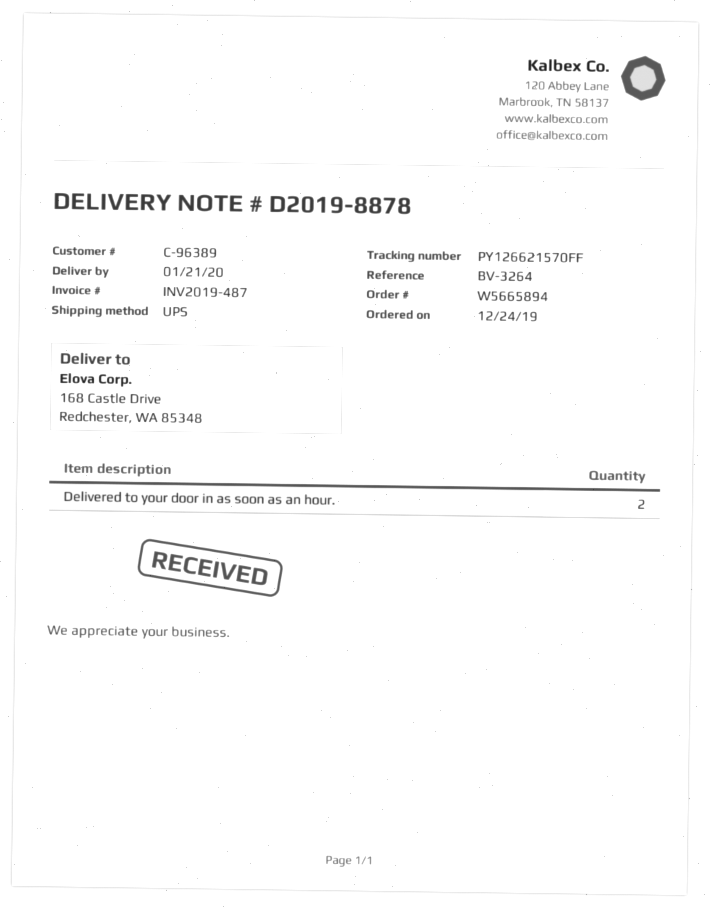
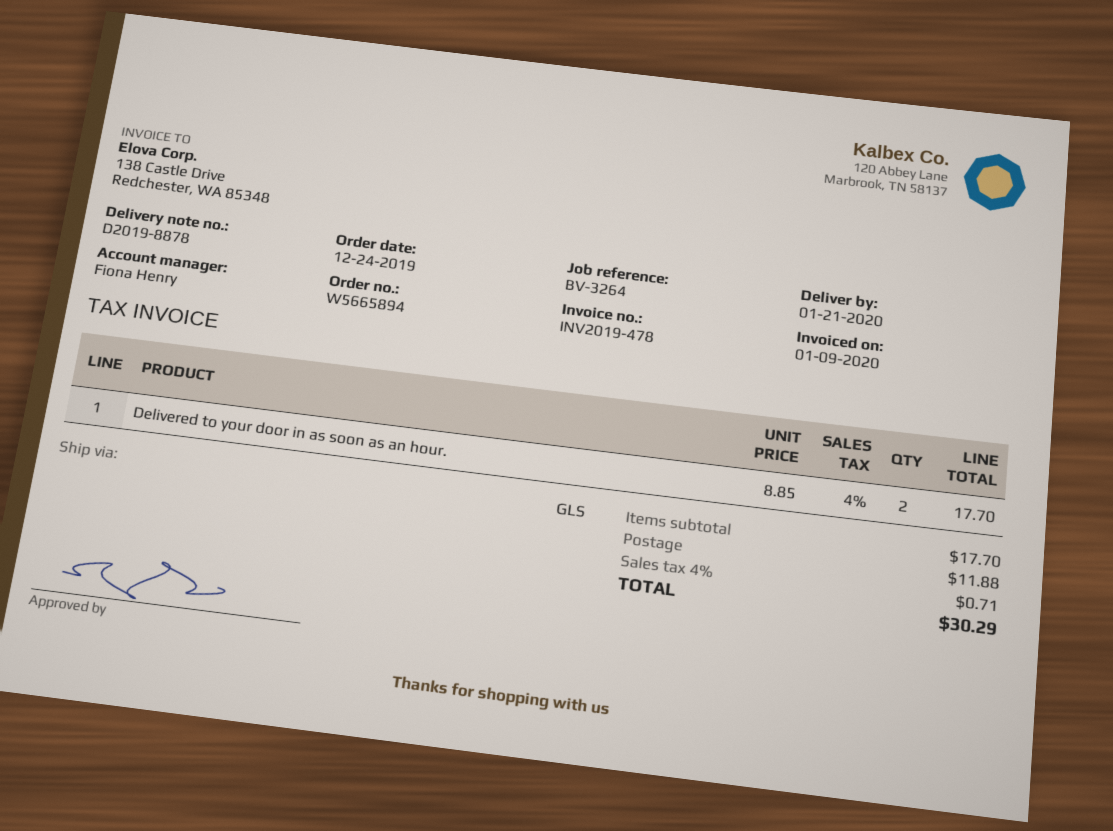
invoice number: INV2019-487 -> INV2019-478
shipping method: UPS -> GLS

